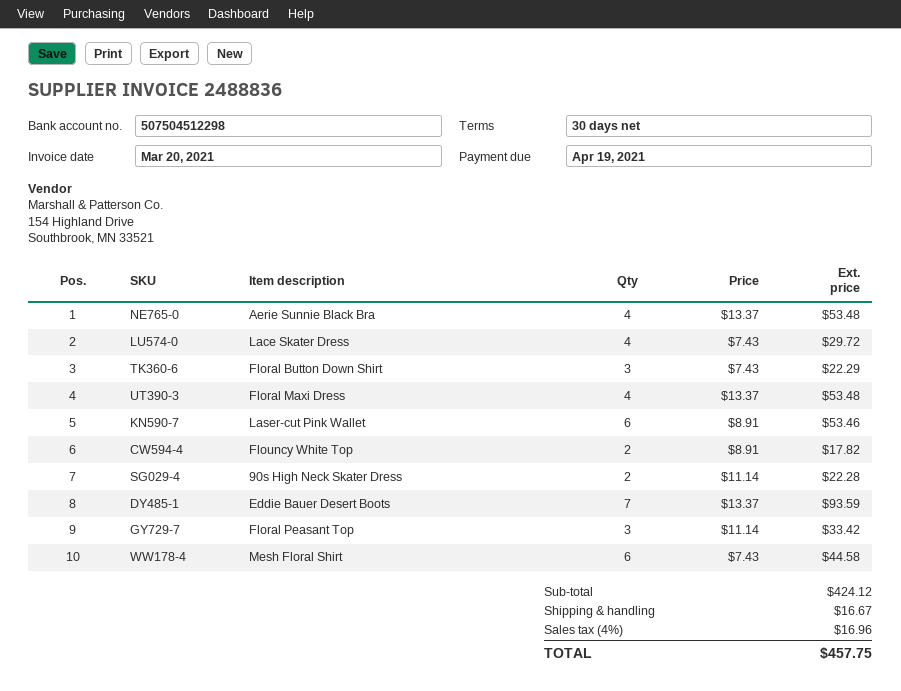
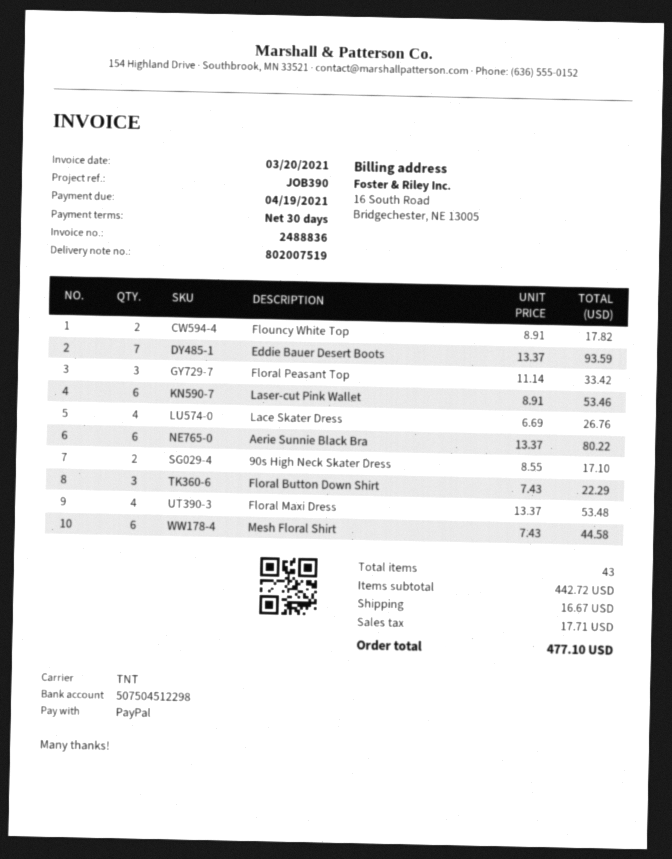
Aerie Sunnie Black Bra: 4 x 13.37 = 53.48 -> 6 x 13.37 = 80.22
Lace Skater Dress: 4 x 7.43 = 29.72 -> 4 x 6.69 = 26.76
90s High Neck Skater Dress: 2 x 11.14 = 22.28 -> 2 x 8.55 = 17.10
subtotal: 424.12 -> 442.72
tax: 16.96 -> 17.71
total: 457.75 -> 477.10

